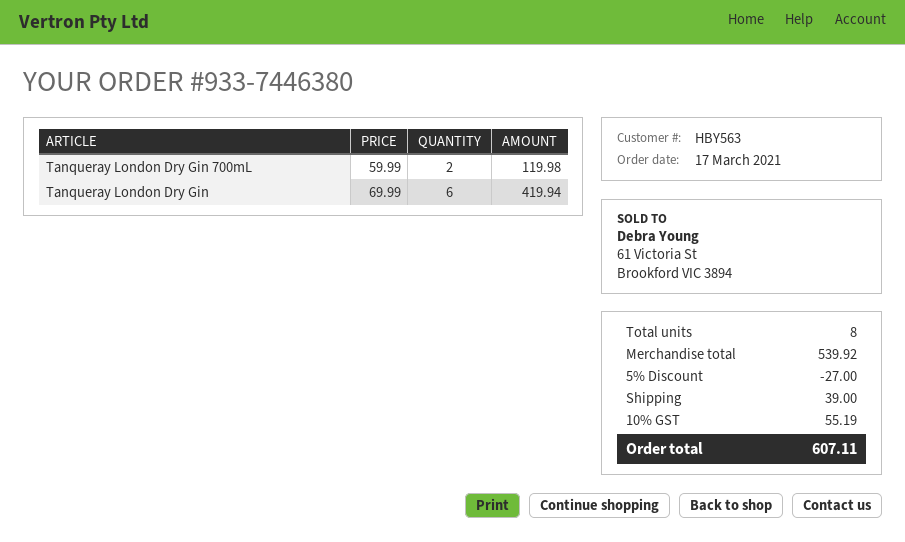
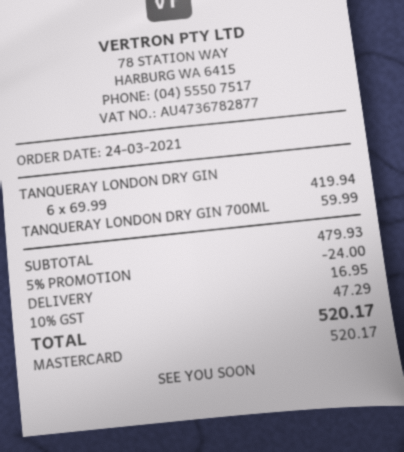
order date: 2021-03-17 -> 2021-03-24
Tanqueray London Dry Gin 700mL: 2 x 59.99 = 119.98 -> 1 x 59.99 = 59.99
subtotal: 539.92 -> 479.93
discount: 5% = 27.00 -> 5% = 24.00
shipping: 39.00 -> 16.95
tax: 10% = 55.19 -> 10% = 47.29
total: 607.11 -> 520.17

